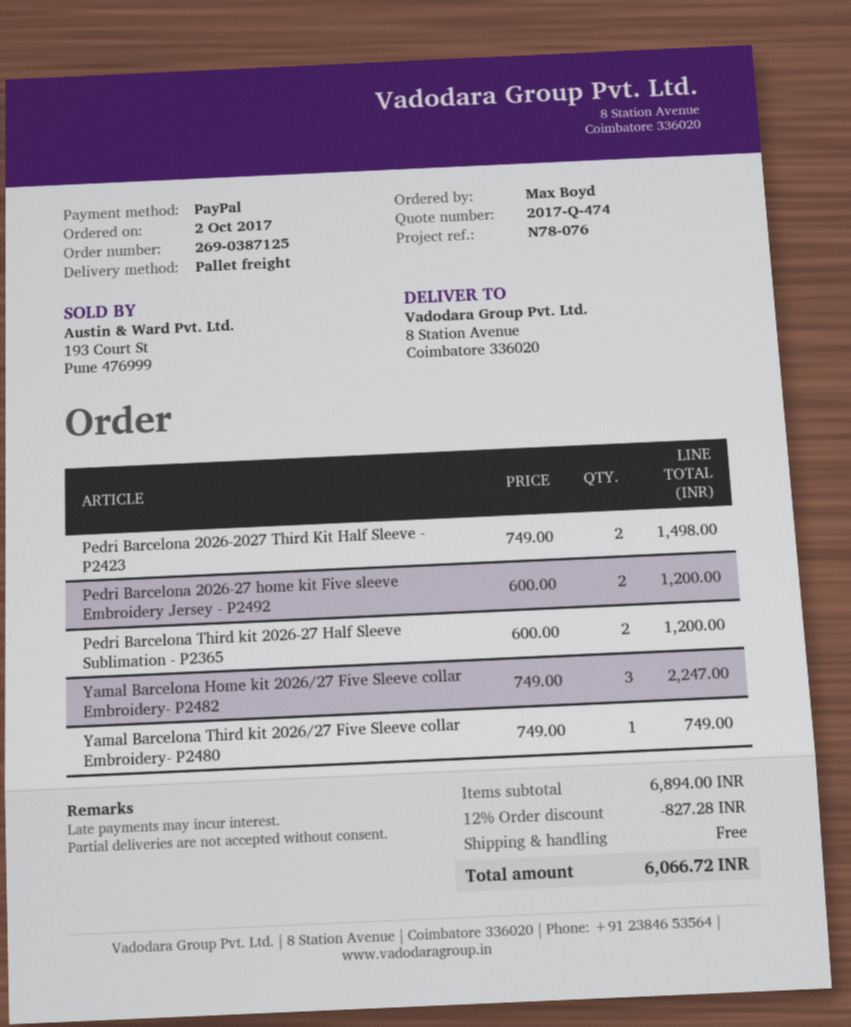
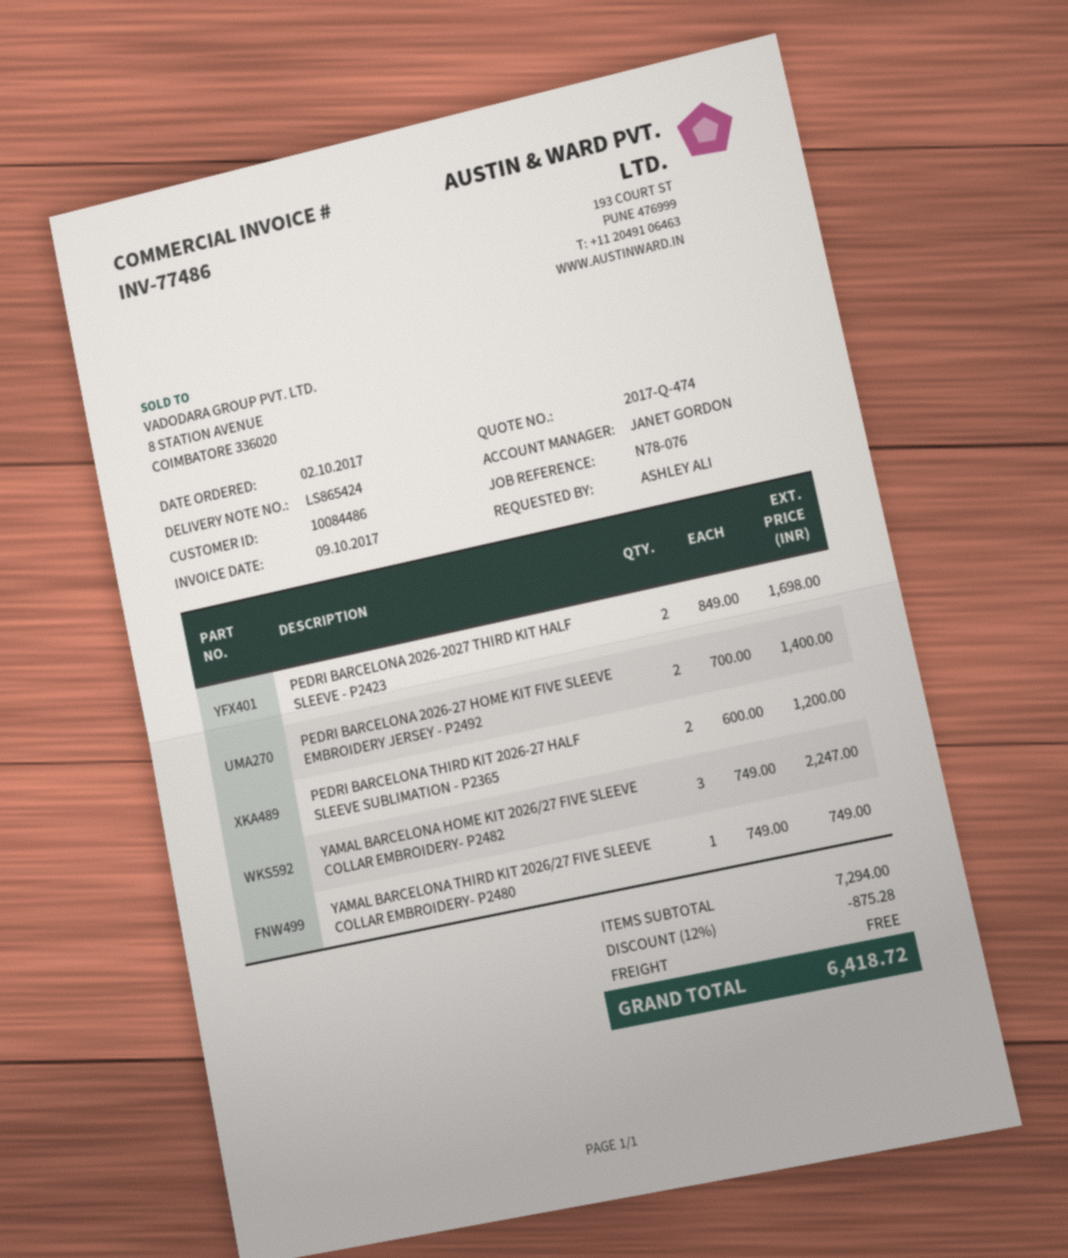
ordered by: Max Boyd -> ASHLEY ALI
Pedri Barcelona 2026-2027 Third Kit Half Sleeve - P2423: 2 x 749.00 = 1498.00 -> 2 x 849.00 = 1698.00
Pedri Barcelona 2026-27 home kit Five sleeve Embroidery Jersey - P2492: 2 x 600.00 = 1200.00 -> 2 x 700.00 = 1400.00
subtotal: 6894.00 -> 7294.00
discount: 12% = 827.28 -> 12% = 875.28
total: 6066.72 -> 6418.72

